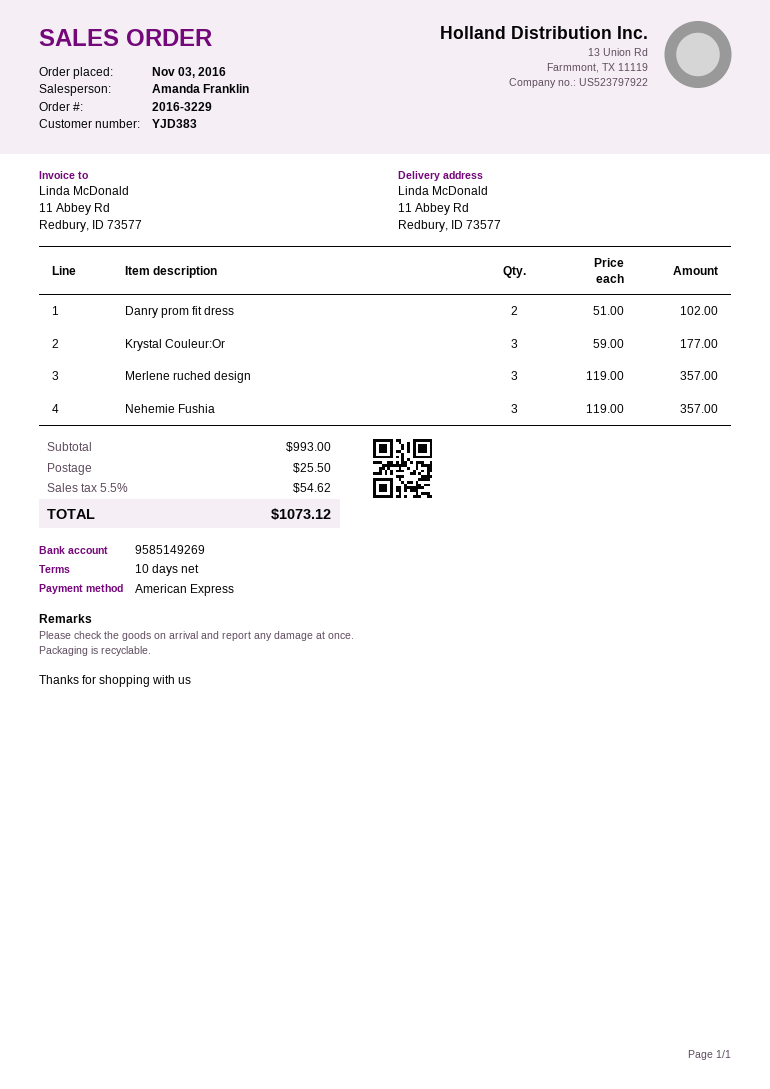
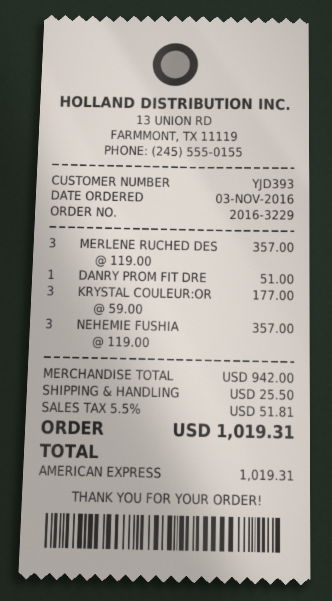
customer number: YJD383 -> YJD393
Danry prom fit dress: 2 x 51.00 = 102.00 -> 1 x 51.00 = 51.00
subtotal: 993.00 -> 942.00
tax: 5.5% = 54.62 -> 5.5% = 51.81
total: 1073.12 -> 1019.31

